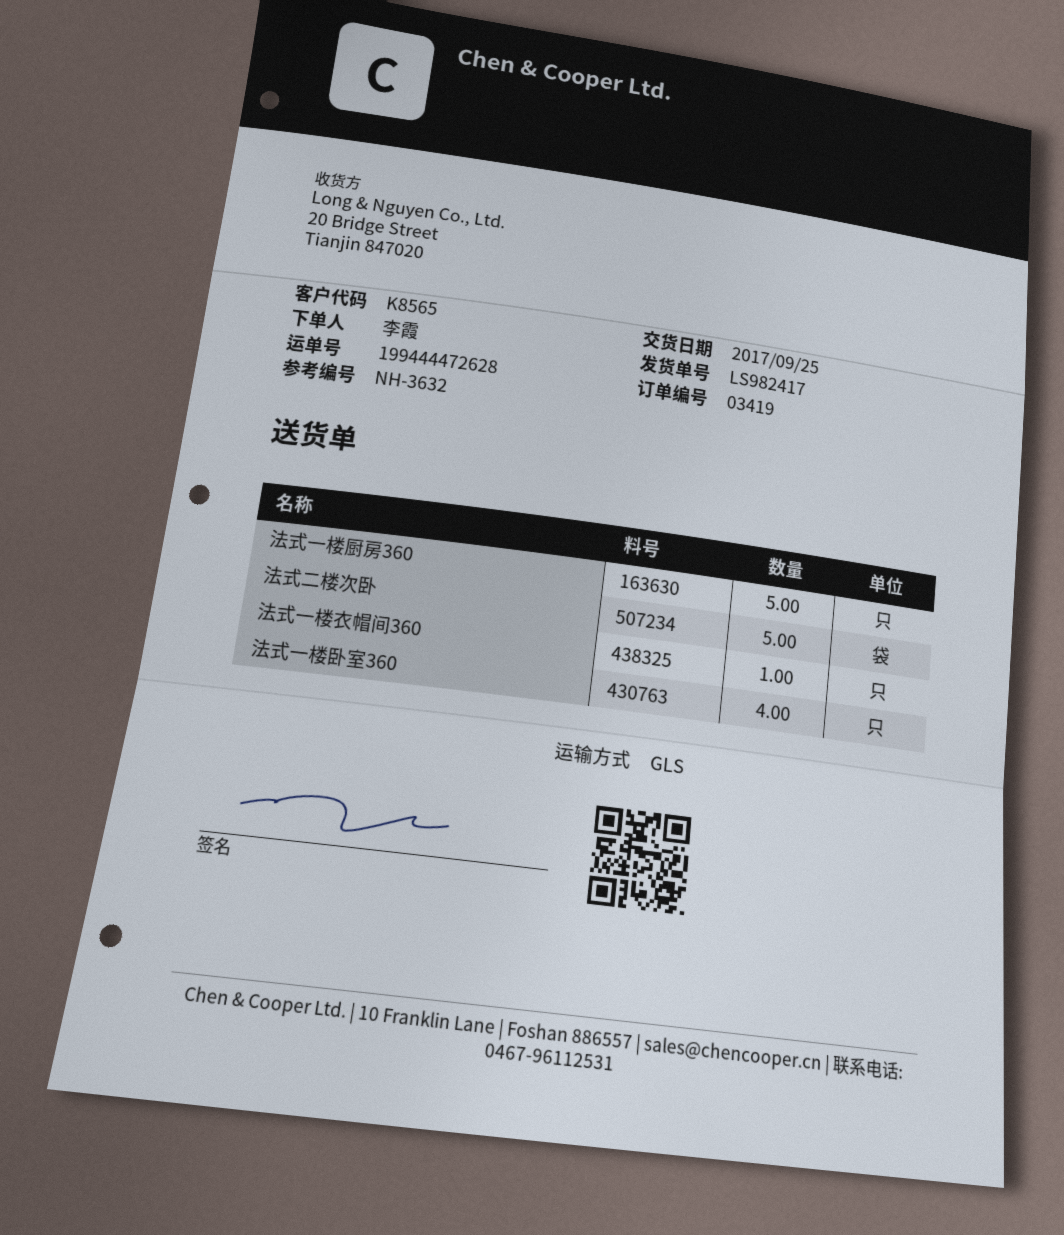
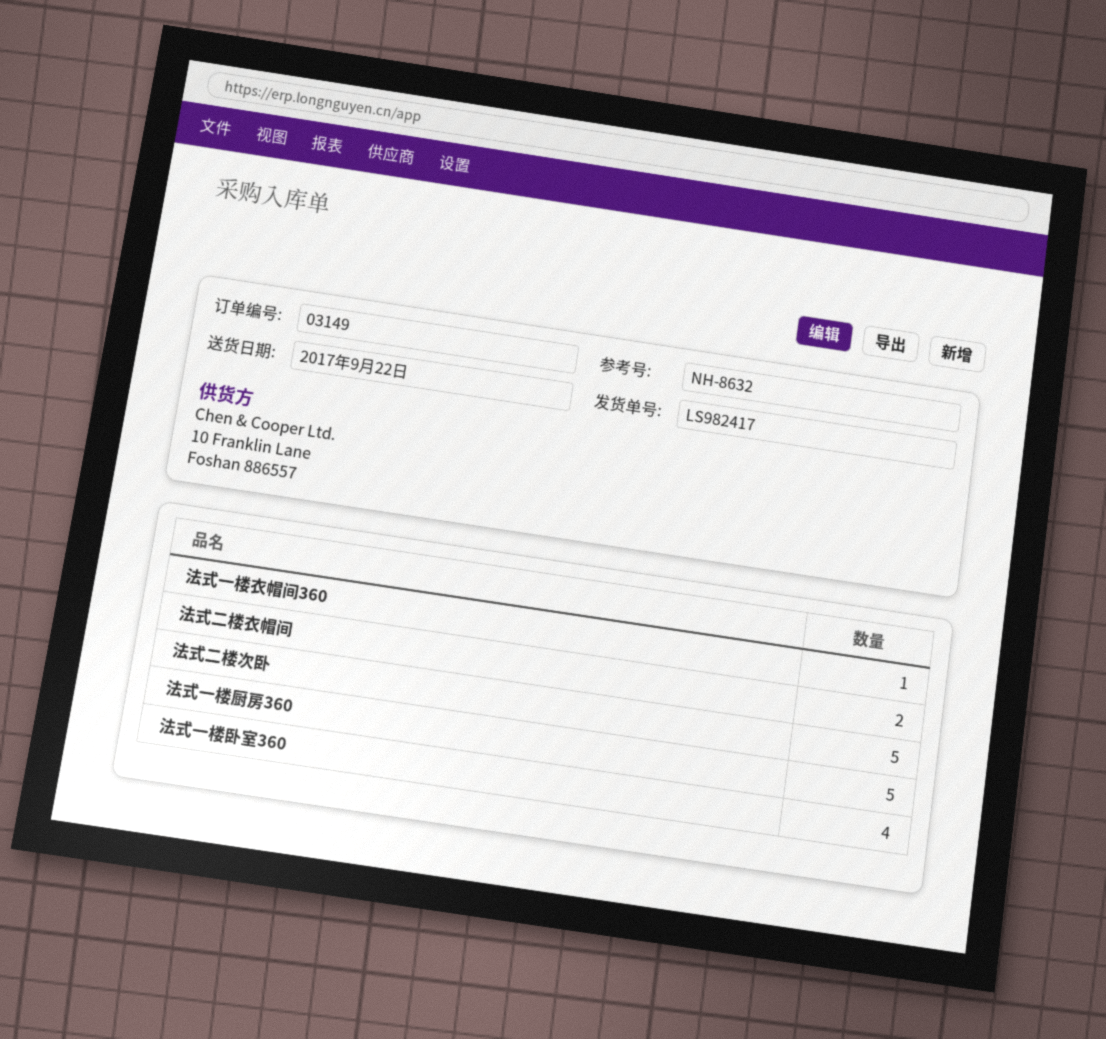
order number: 03419 -> 03149
delivery date: 2017-09-25 -> 2017-09-22
reference: NH-3632 -> NH-8632
法式二楼衣帽间: none -> 2

